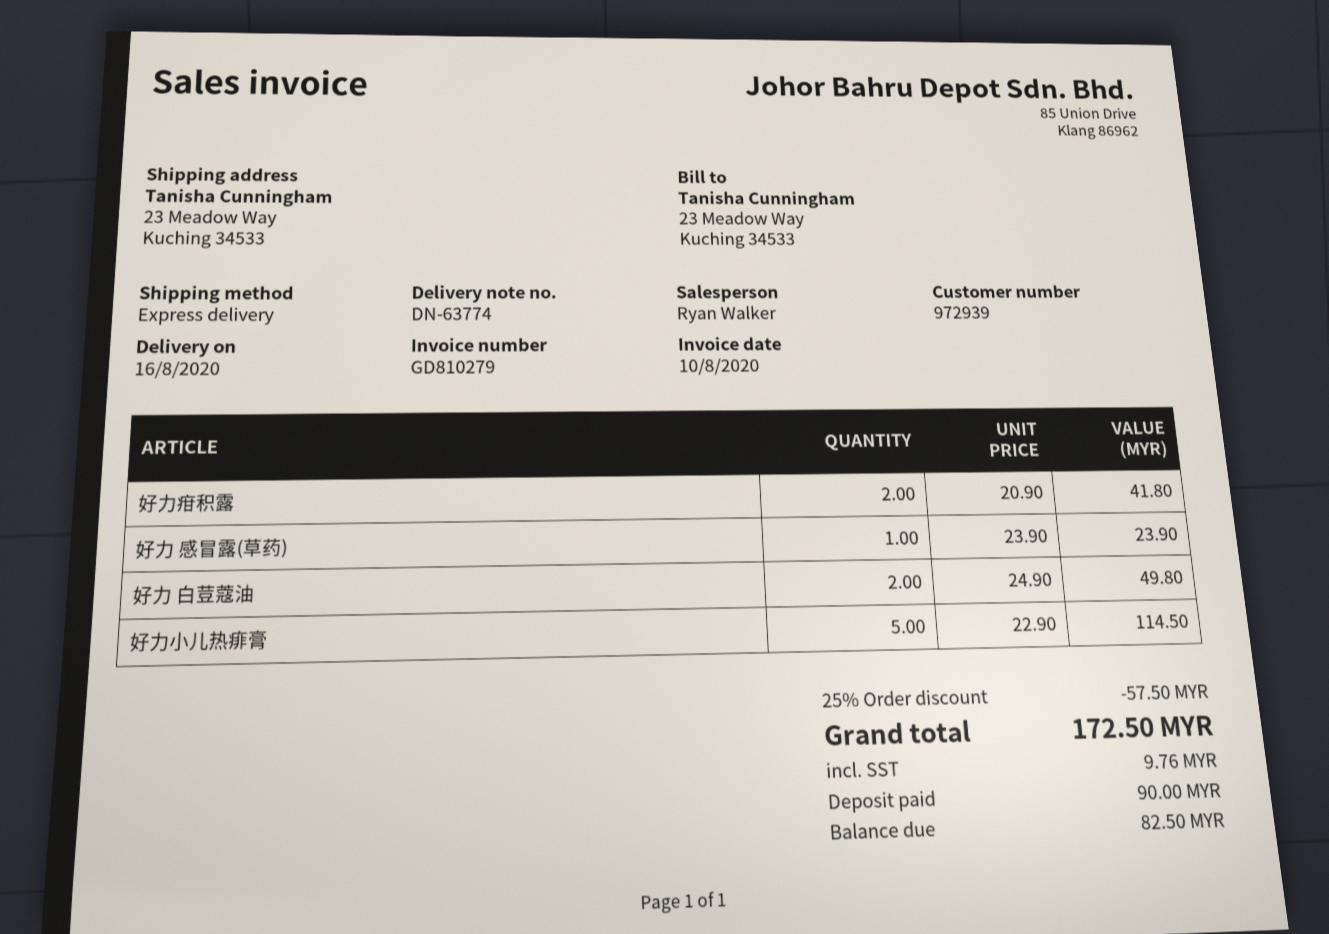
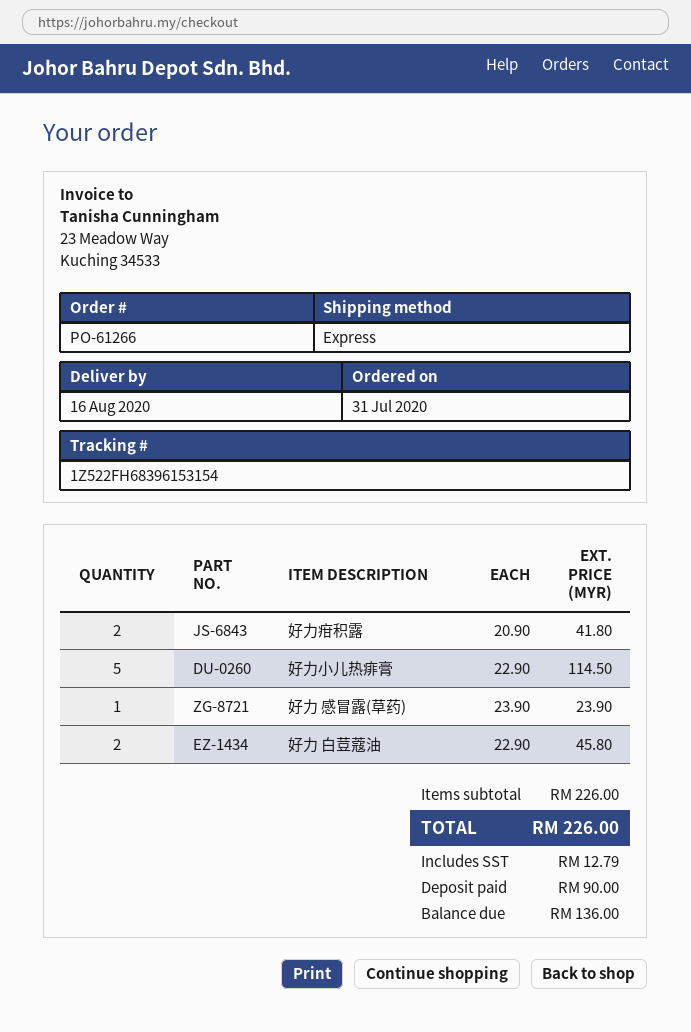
好力 白荳蔻油: 2 x 24.90 = 49.80 -> 2 x 22.90 = 45.80
discount: 25% = 57.50 -> none
tax: 9.76 -> 12.79
total: 172.50 -> 226.00
balance: 82.50 -> 136.00

